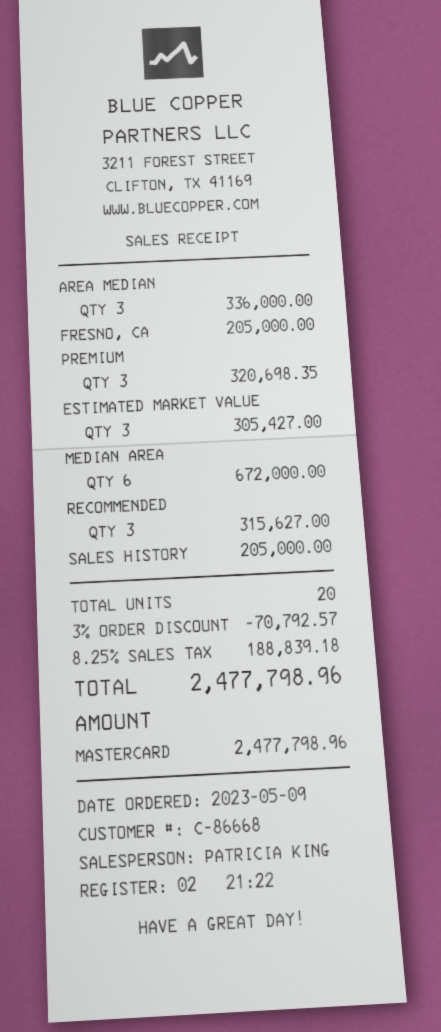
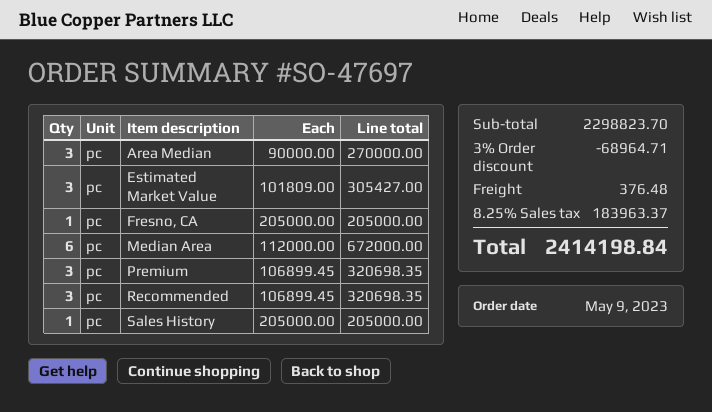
AREA MEDIAN: 3 for 336000.00 -> 3 for 270000.00
RECOMMENDED: 3 for 315627.00 -> 3 for 320698.35
discount: 3% = 70792.57 -> 3% = 68964.71
shipping: none -> 376.48
tax: 8.25% = 188839.18 -> 8.25% = 183963.37
total: 2477798.96 -> 2414198.84

